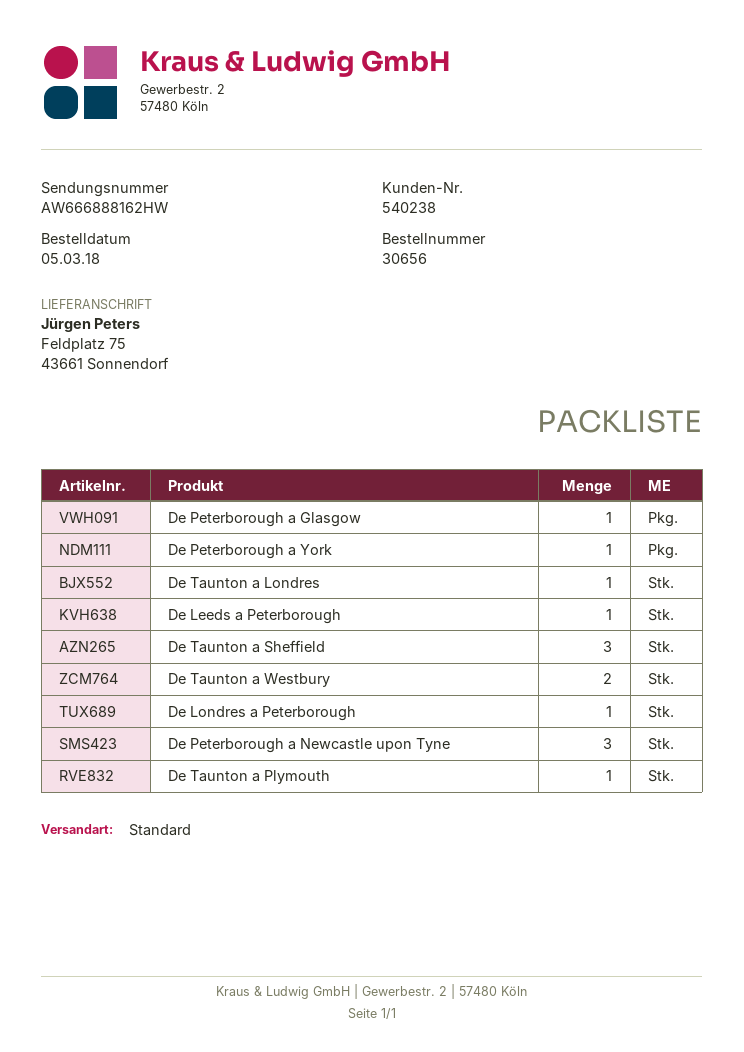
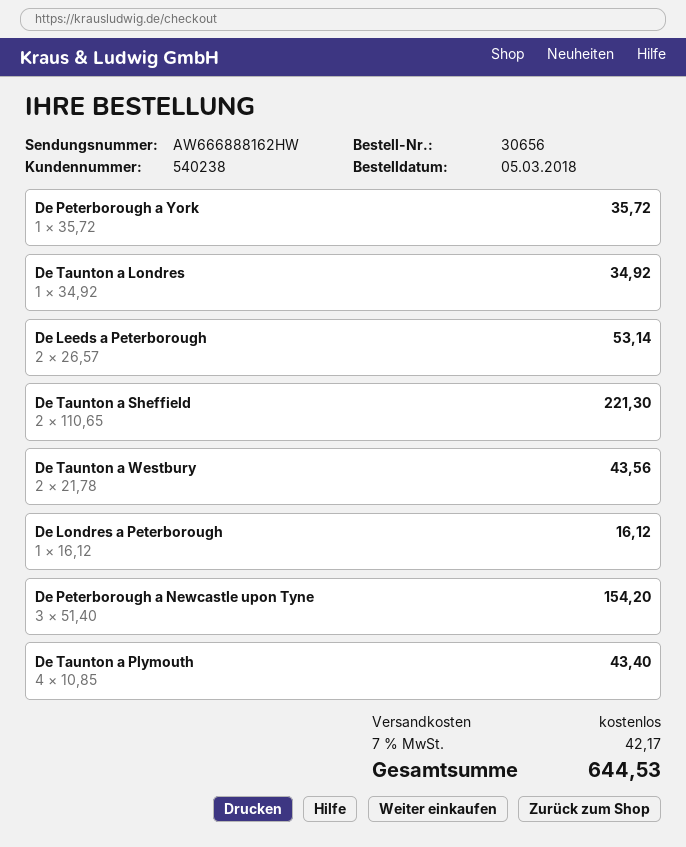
De Peterborough a Glasgow: 1 -> none
De Leeds a Peterborough: 1 -> 2
De Taunton a Sheffield: 3 -> 2
De Taunton a Plymouth: 1 -> 4

